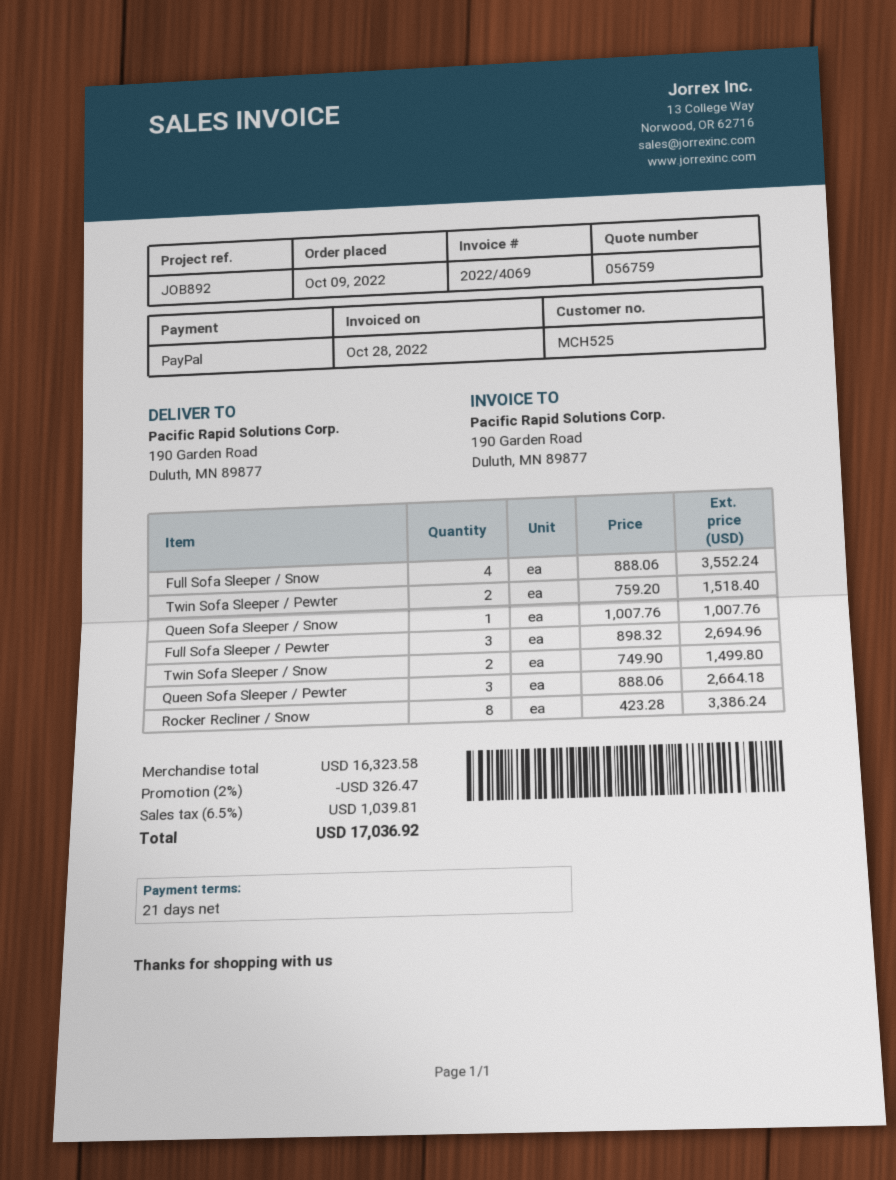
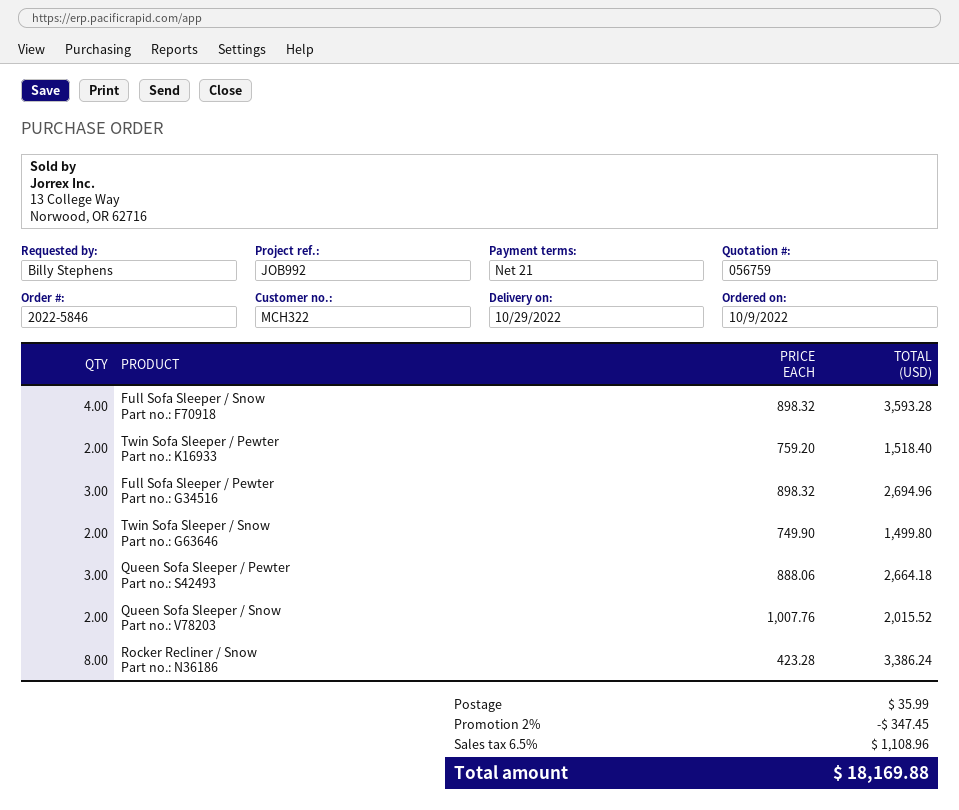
customer number: MCH525 -> MCH322
reference: JOB892 -> JOB992
Full Sofa Sleeper / Snow: 4 x 888.06 = 3552.24 -> 4 x 898.32 = 3593.28
Queen Sofa Sleeper / Snow: 1 x 1007.76 = 1007.76 -> 2 x 1007.76 = 2015.52
discount: 2% = 326.47 -> 2% = 347.45
shipping: none -> 35.99
tax: 6.5% = 1039.81 -> 6.5% = 1108.96
total: 17036.92 -> 18169.88

